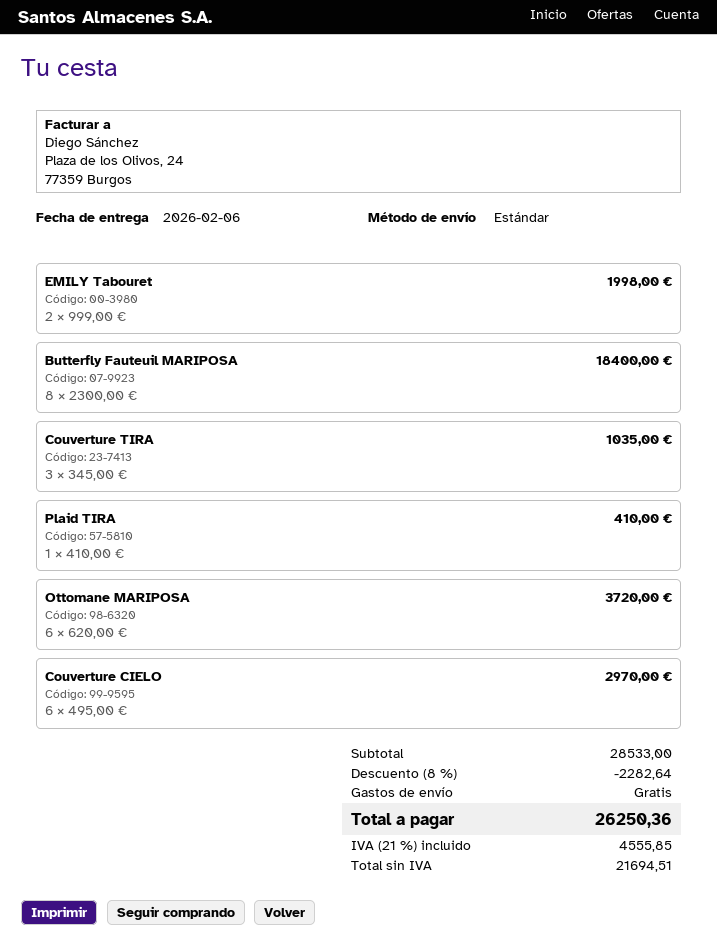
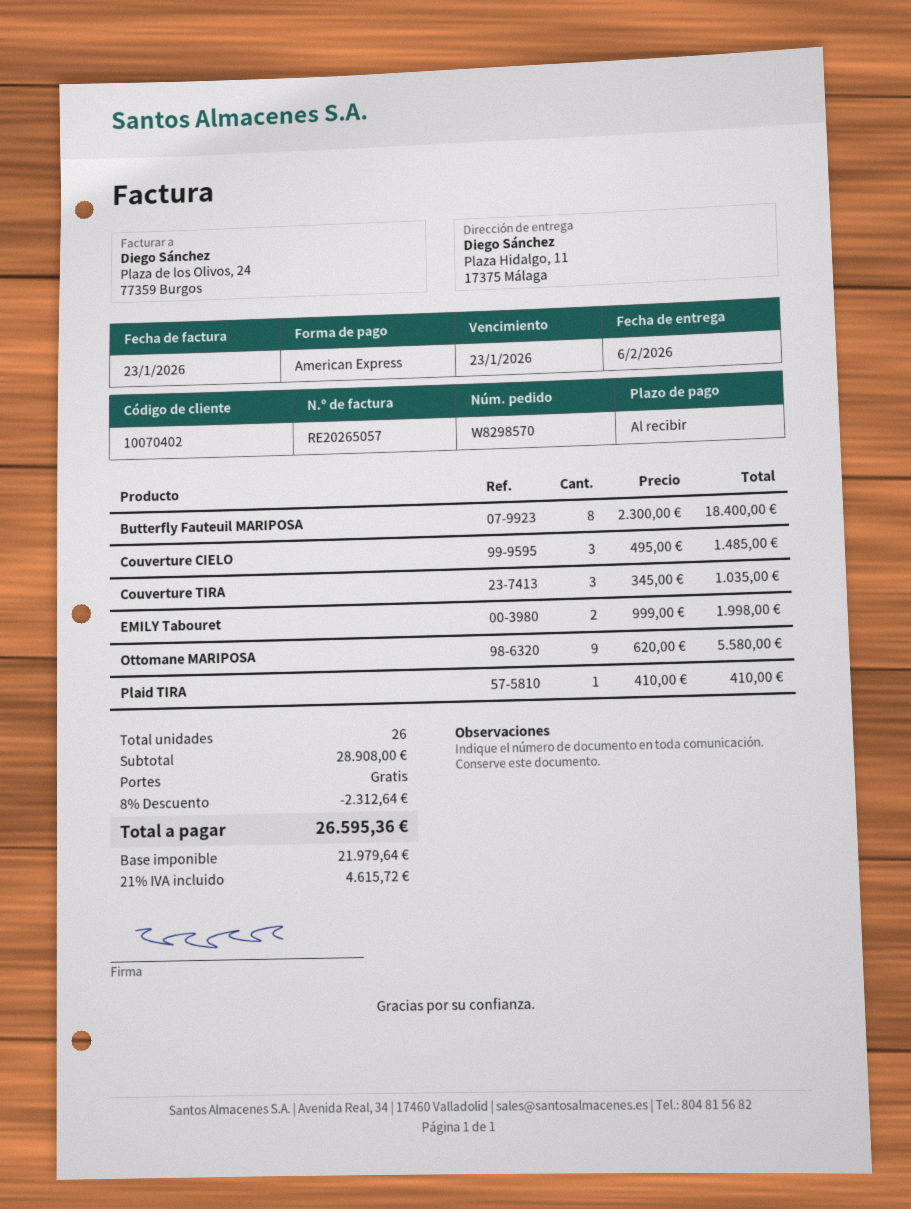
Ottomane MARIPOSA: 6 x 620.00 = 3720.00 -> 9 x 620.00 = 5580.00
Couverture CIELO: 6 x 495.00 = 2970.00 -> 3 x 495.00 = 1485.00
subtotal: 28533.00 -> 28908.00
discount: 8% = 2282.64 -> 8% = 2312.64
net: 21694.51 -> 21979.64
tax: 21% = 4555.85 -> 21% = 4615.72
total: 26250.36 -> 26595.36

